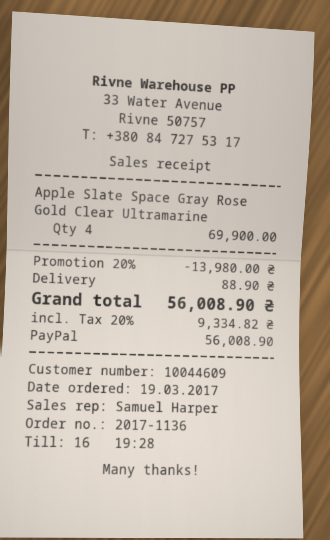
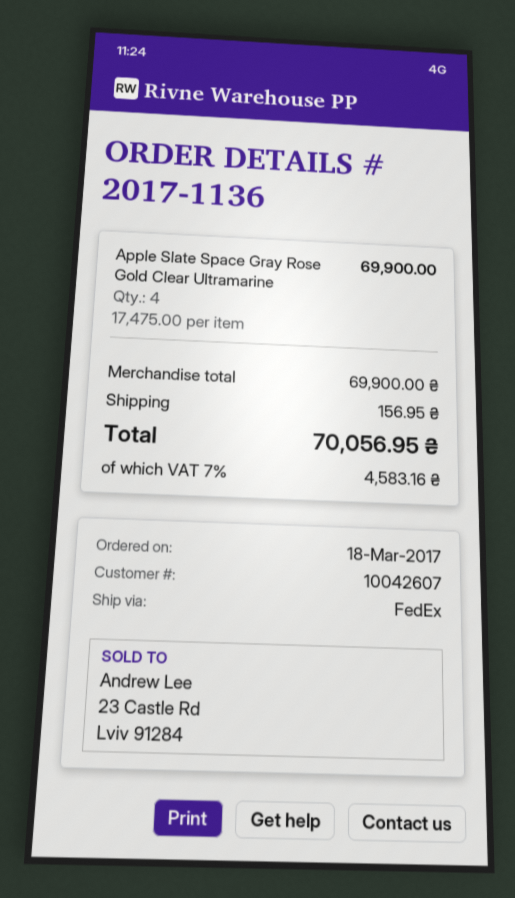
order date: 2017-03-19 -> 2017-03-18
customer number: 10044609 -> 10042607
discount: 20% = 13980.00 -> none
shipping: 88.90 -> 156.95
tax: 20% = 9334.82 -> 7% = 4583.16
total: 56008.90 -> 70056.95

